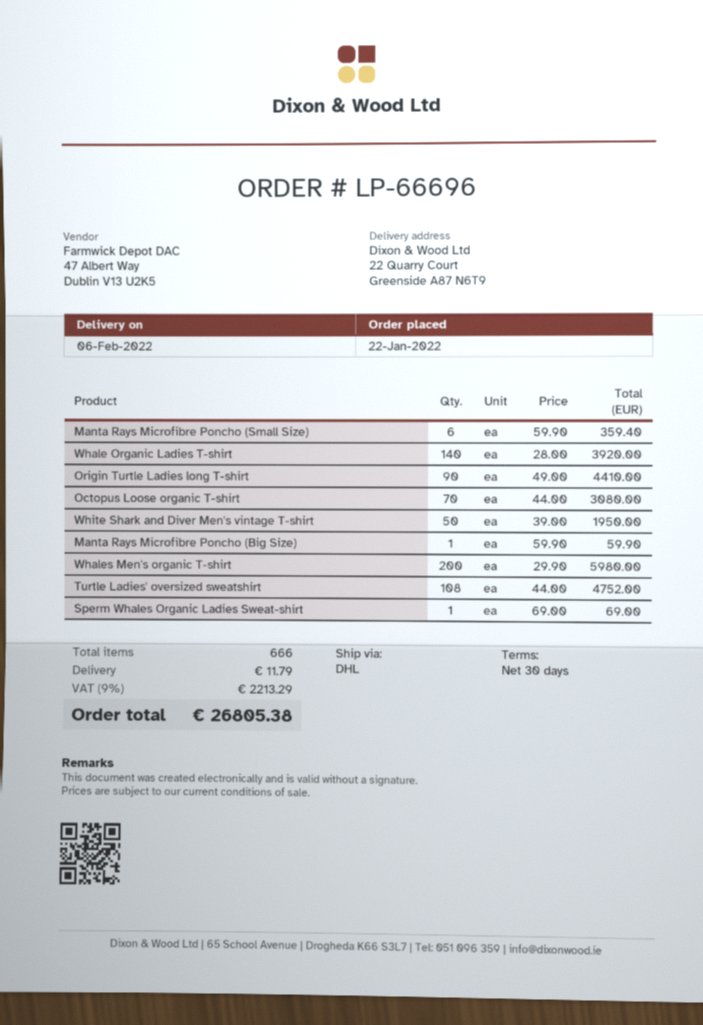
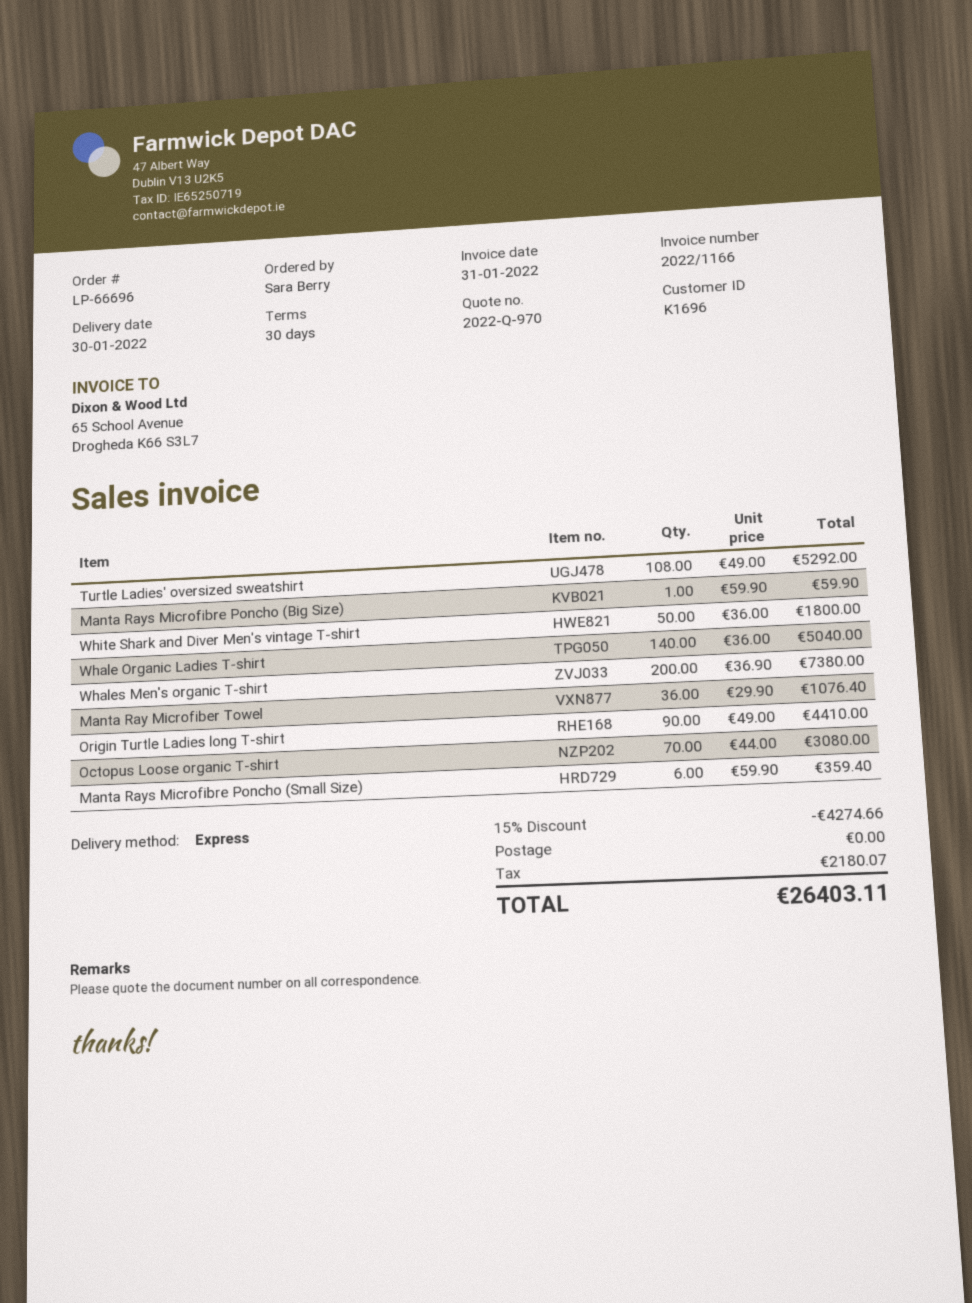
delivery date: 2022-02-06 -> 2022-01-30
shipping method: DHL -> express
Whale Organic Ladies T-shirt: 140 x 28.00 = 3920.00 -> 140 x 36.00 = 5040.00
White Shark and Diver Men's vintage T-shirt: 50 x 39.00 = 1950.00 -> 50 x 36.00 = 1800.00
Whales Men's organic T-shirt: 200 x 29.90 = 5980.00 -> 200 x 36.90 = 7380.00
Turtle Ladies' oversized sweatshirt: 108 x 44.00 = 4752.00 -> 108 x 49.00 = 5292.00
Sperm Whales Organic Ladies Sweat-shirt: 1 x 69.00 = 69.00 -> none
Manta Ray Microfiber Towel: none -> 36 x 29.90 = 1076.40
discount: none -> 15% = 4274.66
shipping: 11.79 -> 0.00
tax: 2213.29 -> 2180.07
total: 26805.38 -> 26403.11

